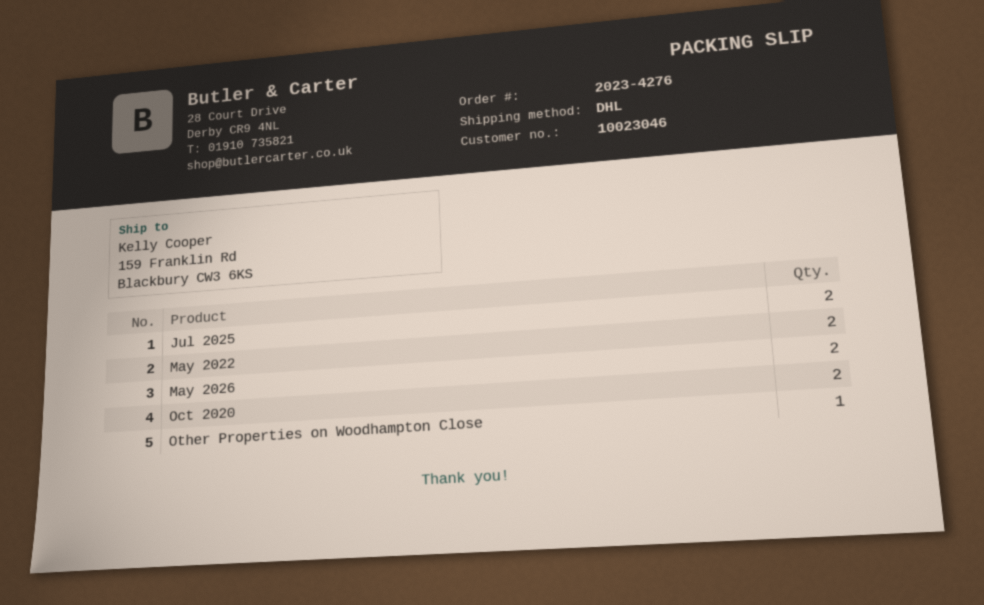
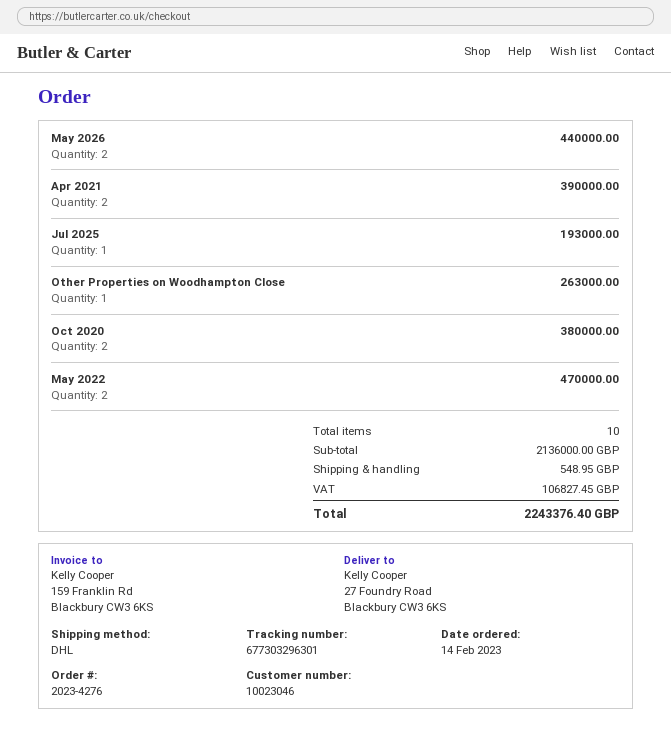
ship to: 159 Franklin Rd, Blackbury CW3 6KS -> 27 Foundry Road, Blackbury CW3 6KS
Jul 2025: 2 -> 1
Apr 2021: none -> 2

